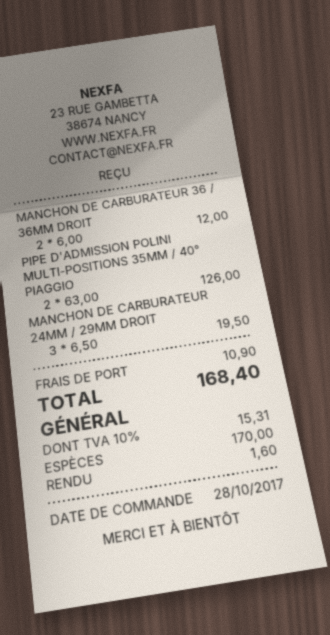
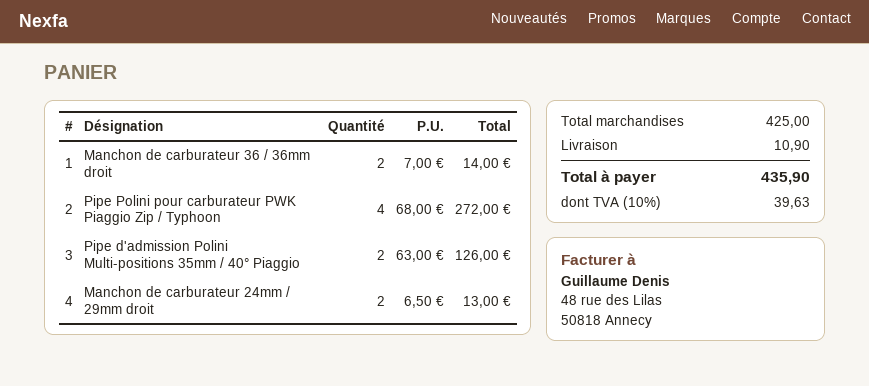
MANCHON DE CARBURATEUR 36 / 36MM DROIT: 2 x 6.00 = 12.00 -> 2 x 7.00 = 14.00
MANCHON DE CARBURATEUR 24MM / 29MM DROIT: 3 x 6.50 = 19.50 -> 2 x 6.50 = 13.00
Pipe Polini pour carburateur PWK Piaggio Zip / Typhoon: none -> 4 x 68.00 = 272.00
tax: 10% = 15.31 -> 10% = 39.63
total: 168.40 -> 435.90

